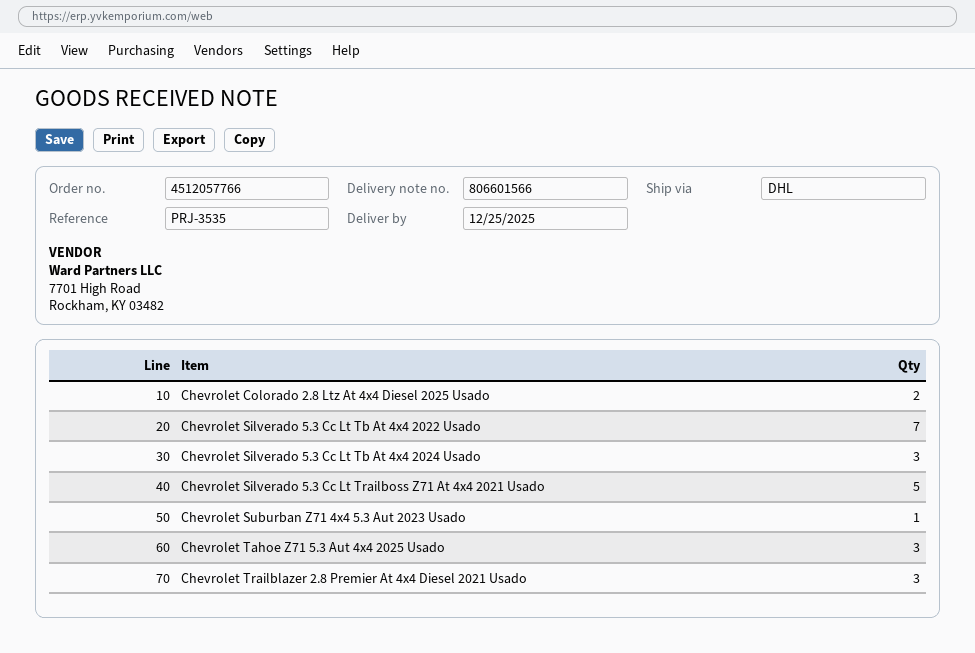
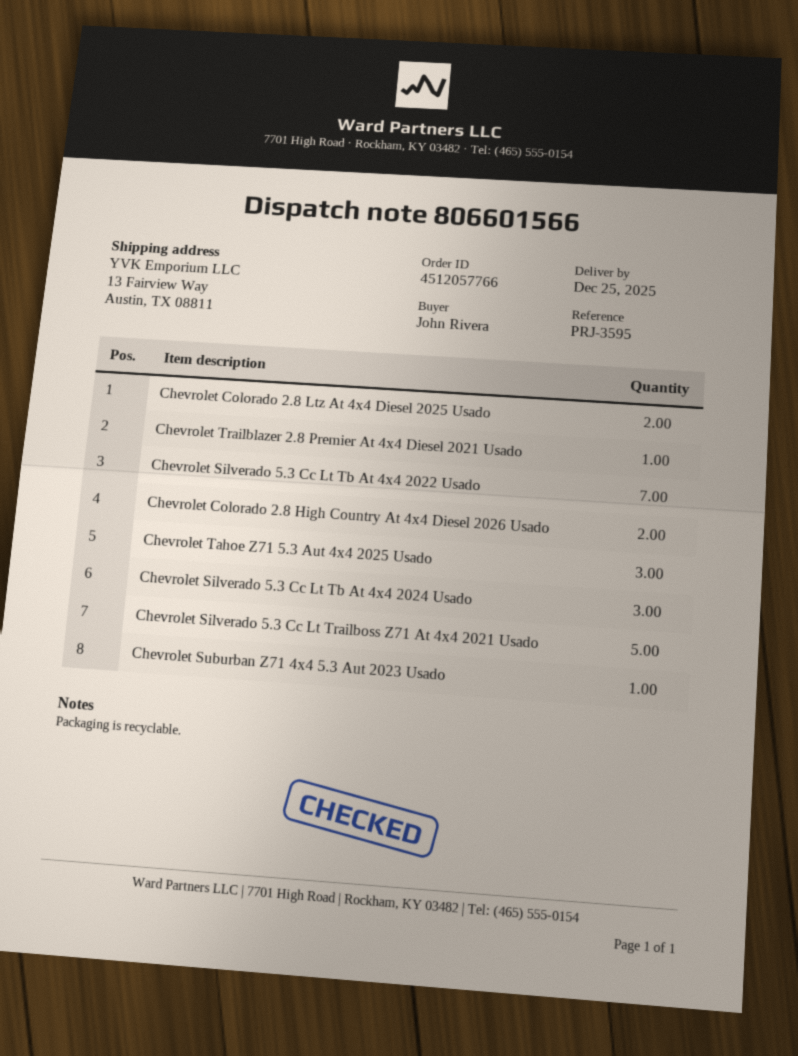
reference: PRJ-3535 -> PRJ-3595
Chevrolet Trailblazer 2.8 Premier At 4x4 Diesel 2021 Usado: 3 -> 1
Chevrolet Colorado 2.8 High Country At 4x4 Diesel 2026 Usado: none -> 2

